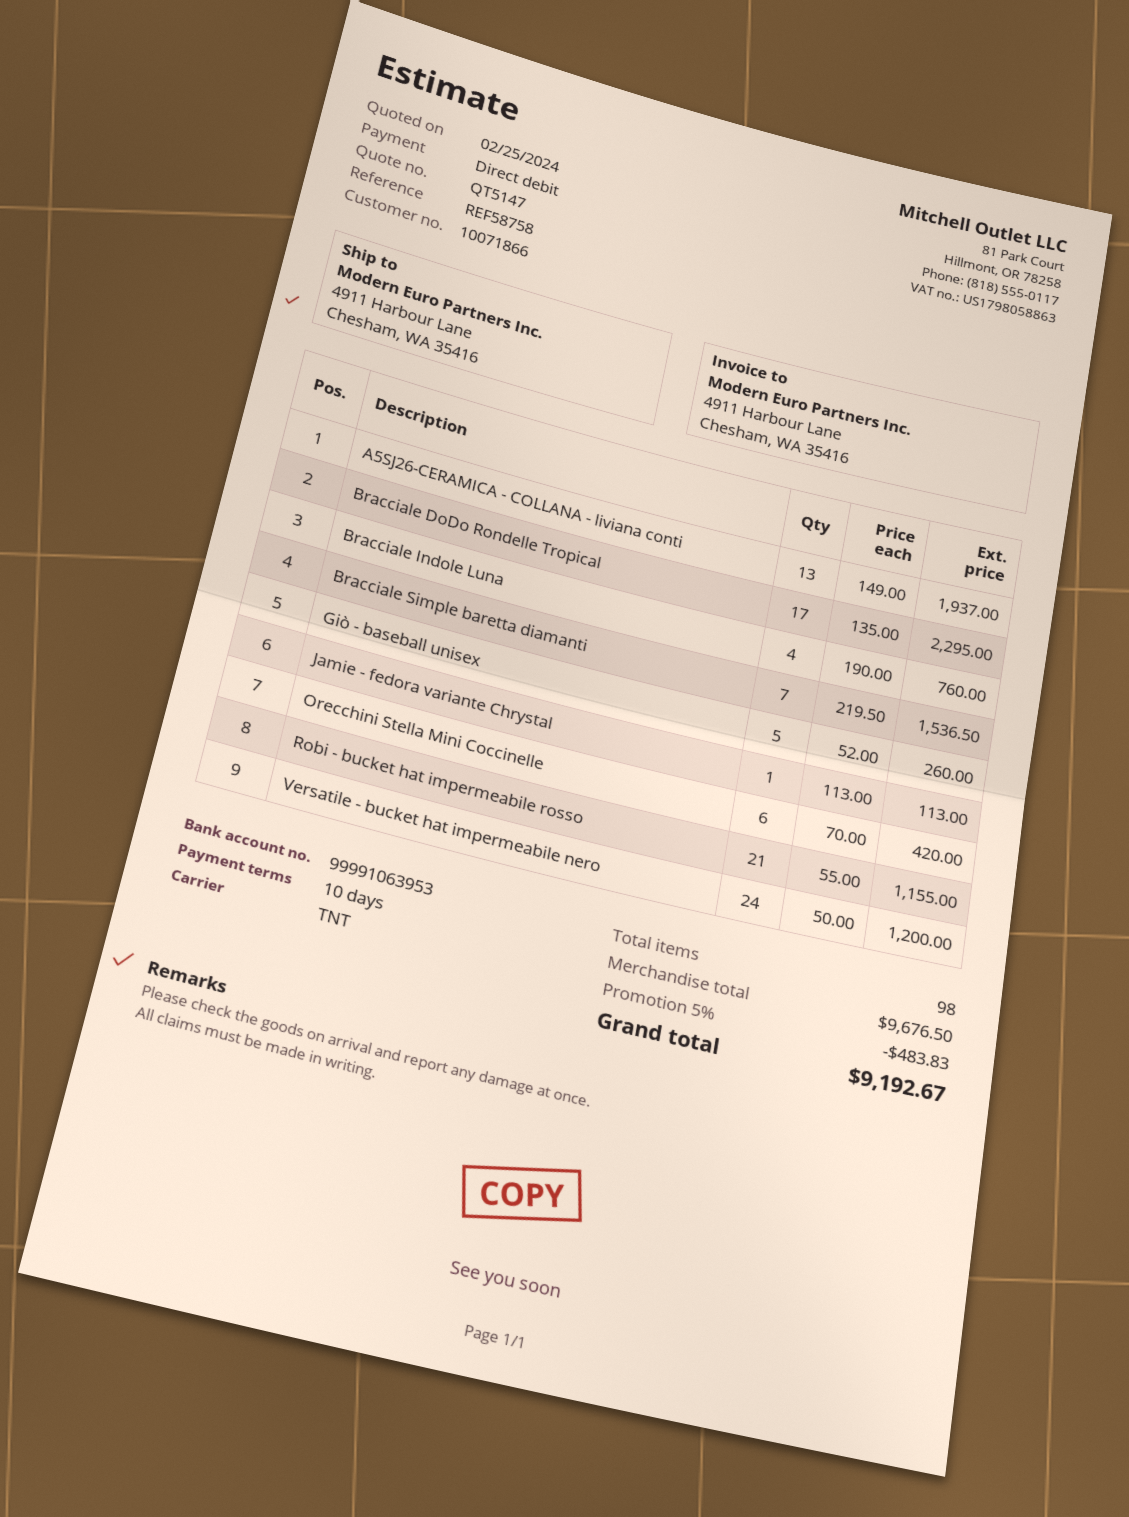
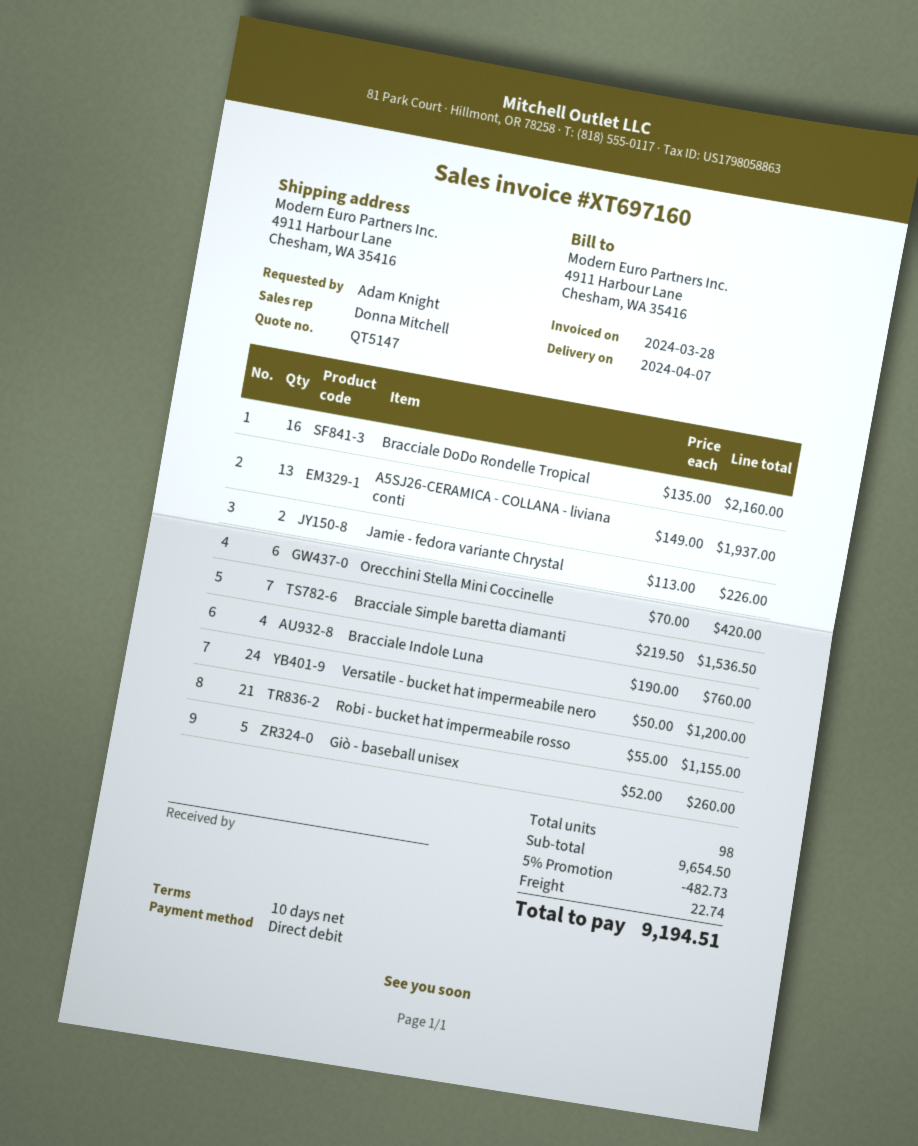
Bracciale DoDo Rondelle Tropical: 17 x 135.00 = 2295.00 -> 16 x 135.00 = 2160.00
Jamie - fedora variante Chrystal: 1 x 113.00 = 113.00 -> 2 x 113.00 = 226.00
subtotal: 9676.50 -> 9654.50
discount: 5% = 483.83 -> 5% = 482.73
shipping: none -> 22.74
total: 9192.67 -> 9194.51

